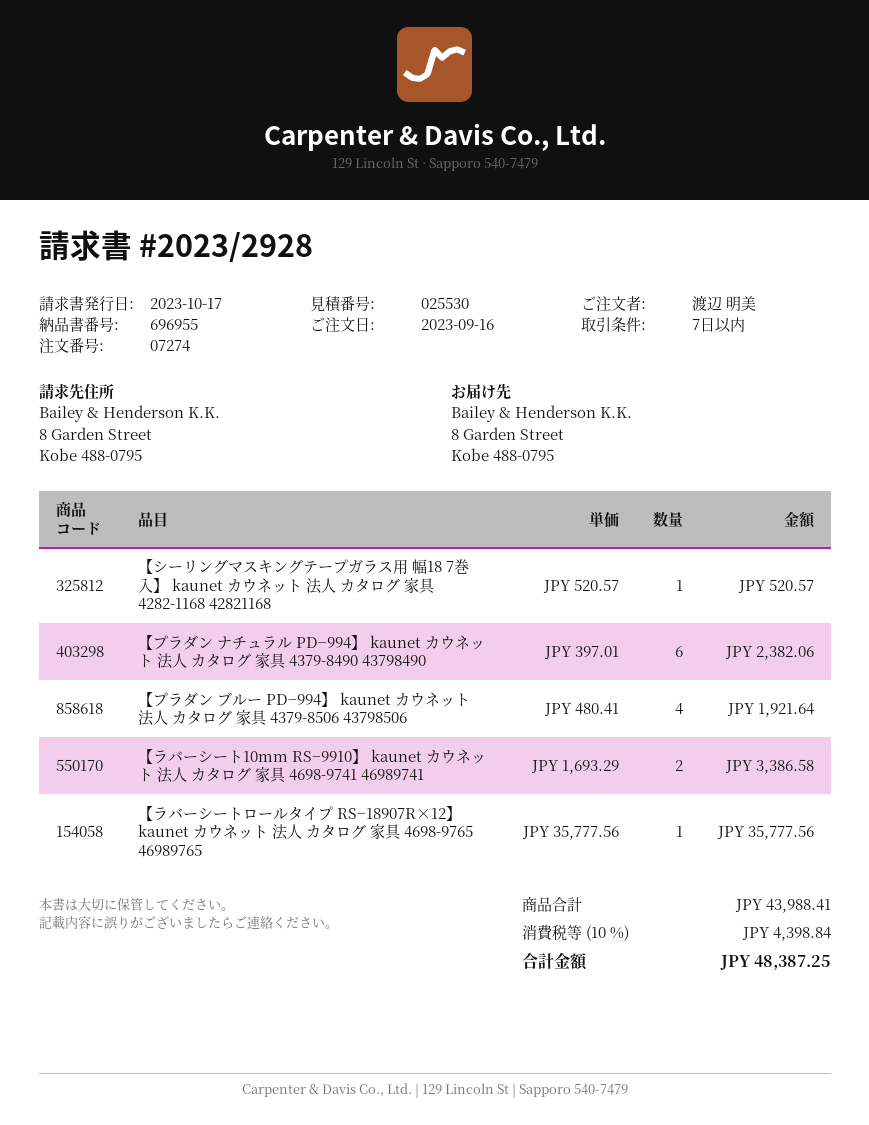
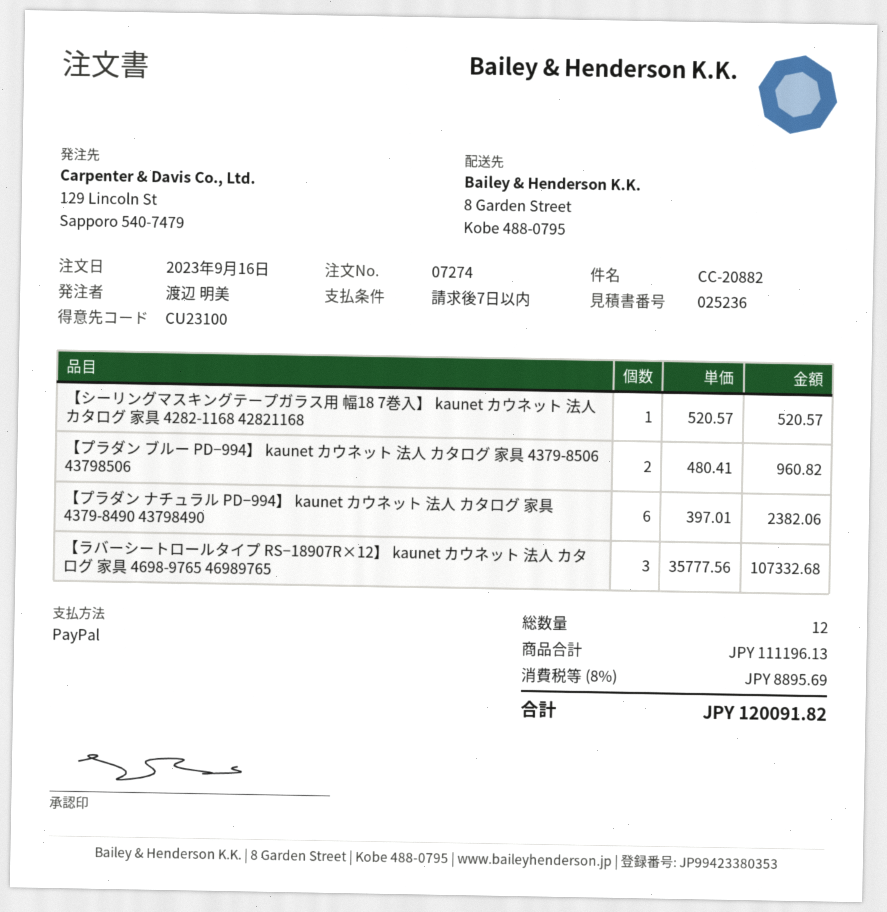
quote number: 025530 -> 025236
【プラダン ブルー PD−994】 kaunet カウネット 法人 カタログ 家具 4379-8506 43798506: 4 x 480.41 = 1921.64 -> 2 x 480.41 = 960.82
【ラバーシート10mm RS−9910】 kaunet カウネット 法人 カタログ 家具 4698-9741 46989741: 2 x 1693.29 = 3386.58 -> none
【ラバーシートロールタイプ RS−18907R×12】 kaunet カウネット 法人 カタログ 家具 4698-9765 46989765: 1 x 35777.56 = 35777.56 -> 3 x 35777.56 = 107332.68
subtotal: 43988.41 -> 111196.13
tax: 10% = 4398.84 -> 8% = 8895.69
total: 48387.25 -> 120091.82

